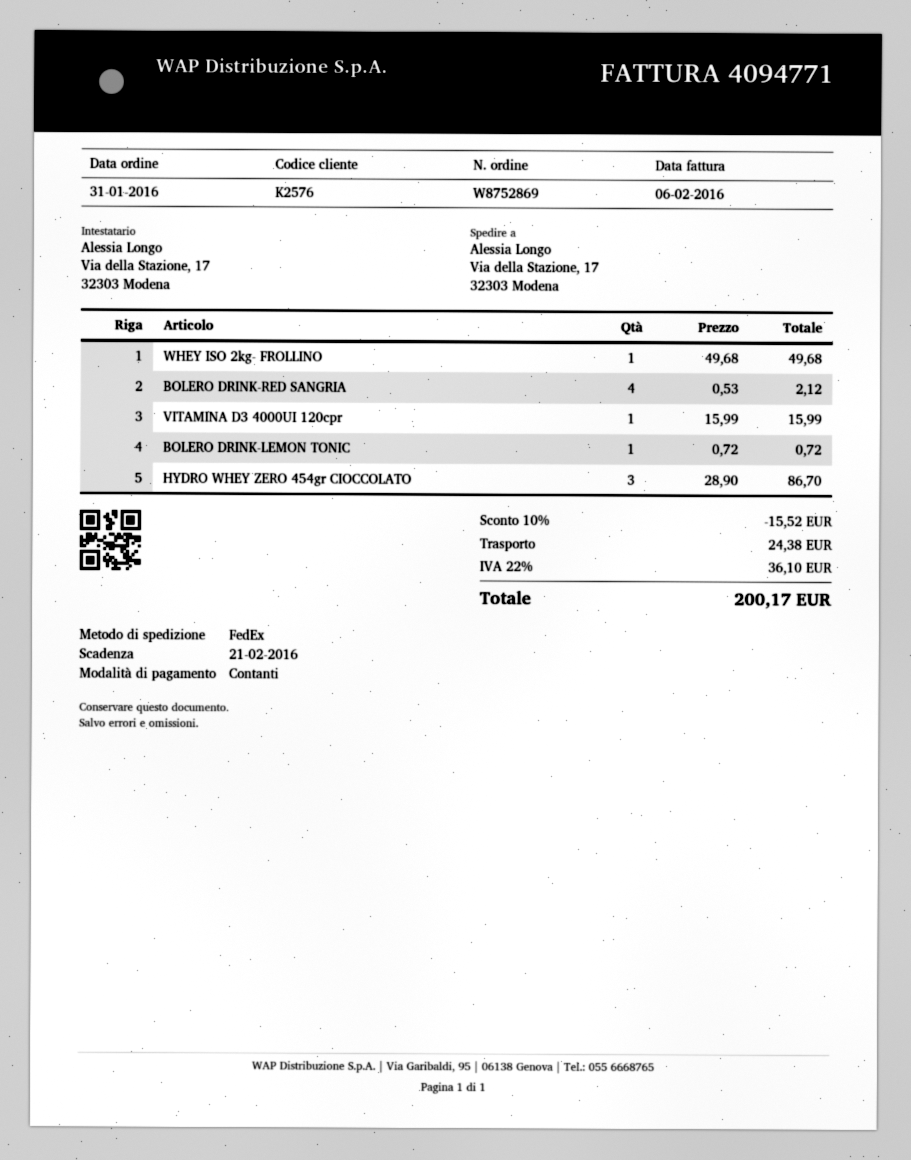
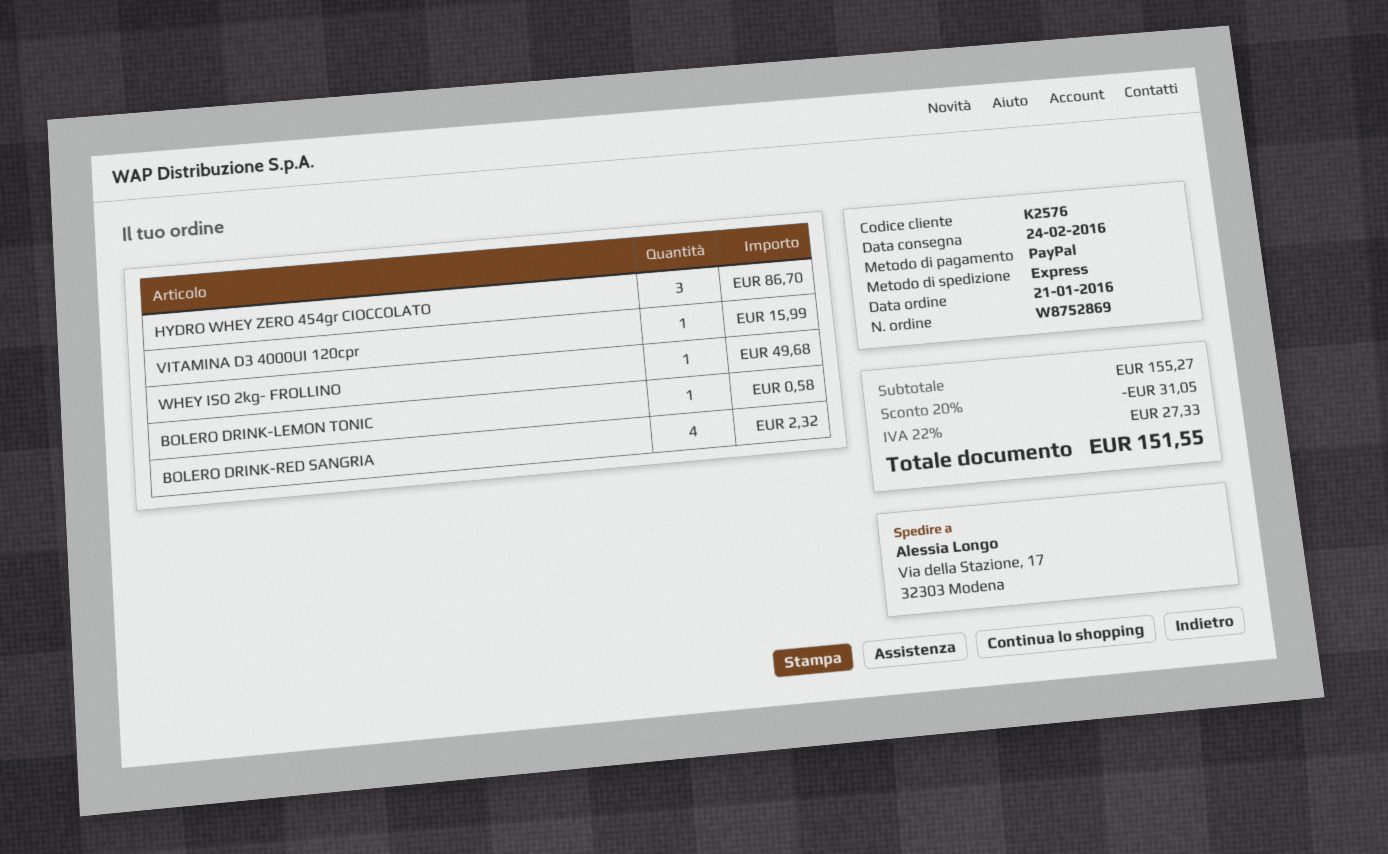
order date: 2016-01-31 -> 2016-01-21
payment method: cash -> PayPal
shipping method: FedEx -> express
BOLERO DRINK-RED SANGRIA: 4 for 2.12 -> 4 for 2.32
BOLERO DRINK-LEMON TONIC: 1 for 0.72 -> 1 for 0.58
discount: 10% = 15.52 -> 20% = 31.05
shipping: 24.38 -> none
tax: 22% = 36.10 -> 22% = 27.33
total: 200.17 -> 151.55

